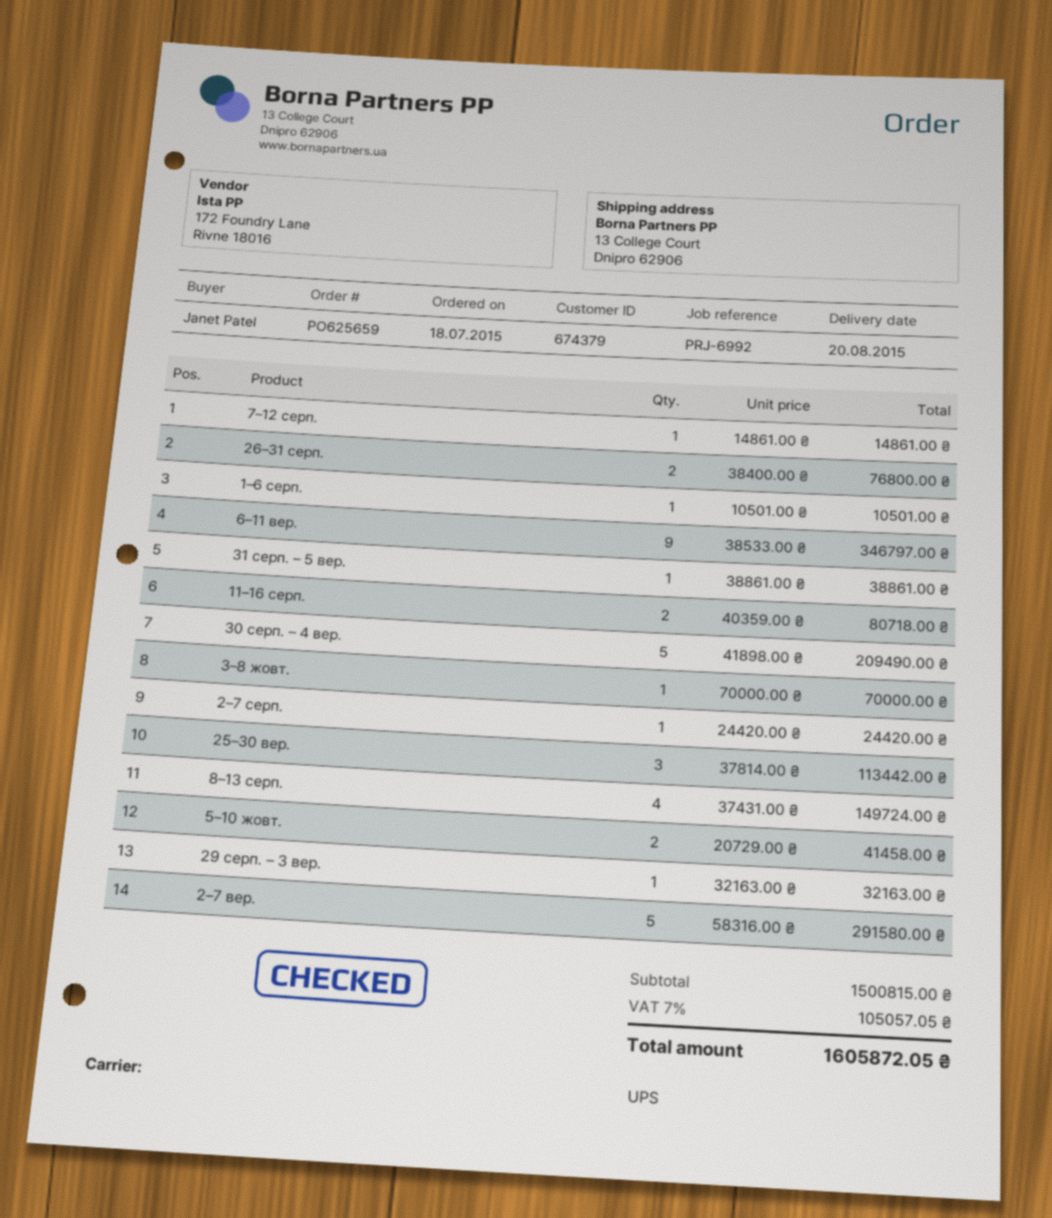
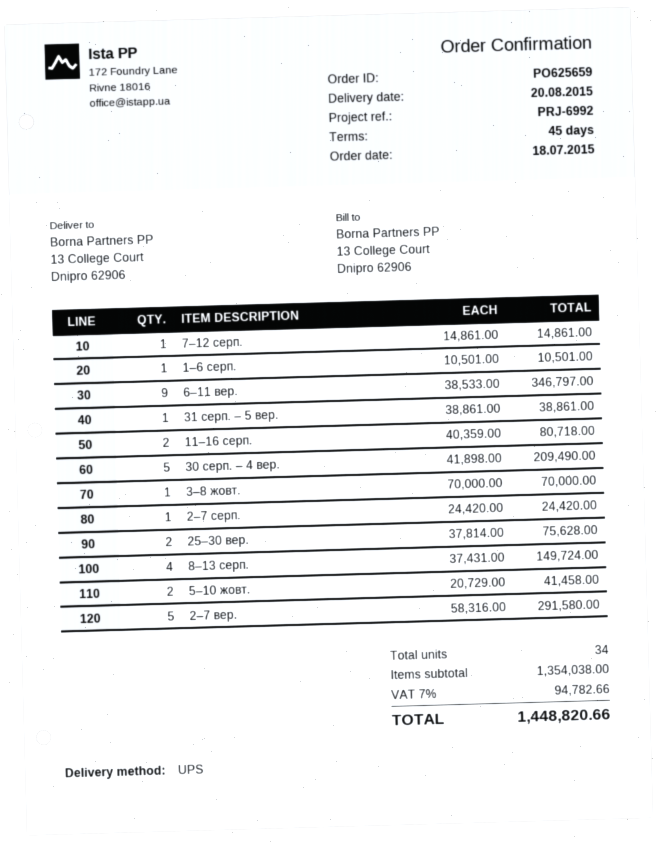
26–31 серп.: 2 x 38400.00 = 76800.00 -> none
25–30 вер.: 3 x 37814.00 = 113442.00 -> 2 x 37814.00 = 75628.00
29 серп. – 3 вер.: 1 x 32163.00 = 32163.00 -> none
subtotal: 1500815.00 -> 1354038.00
tax: 7% = 105057.05 -> 7% = 94782.66
total: 1605872.05 -> 1448820.66

